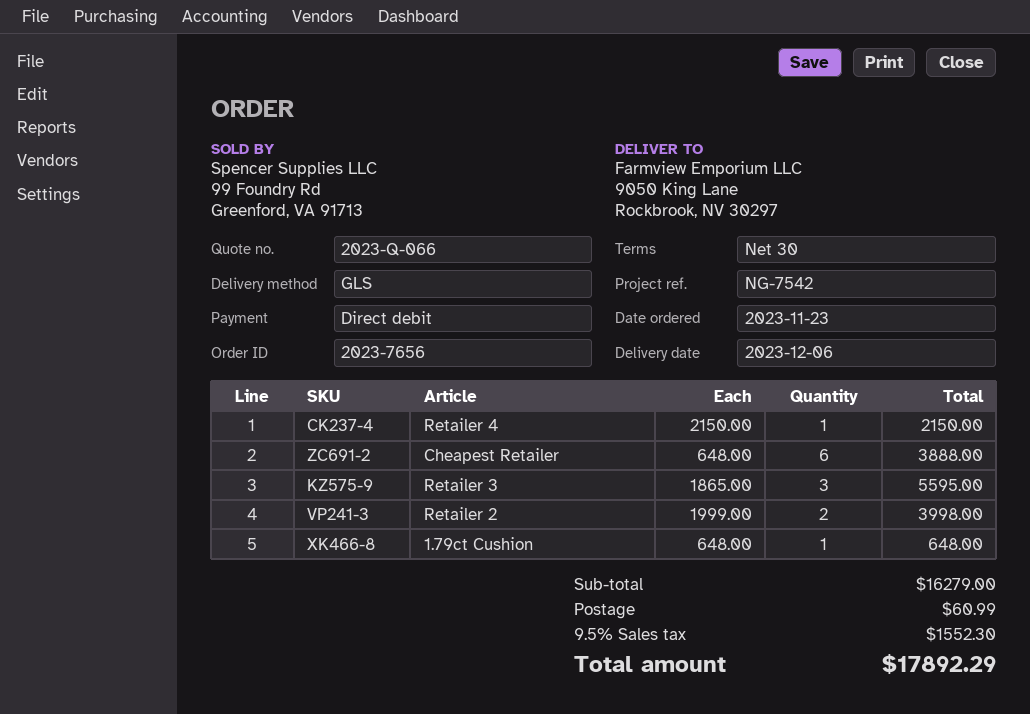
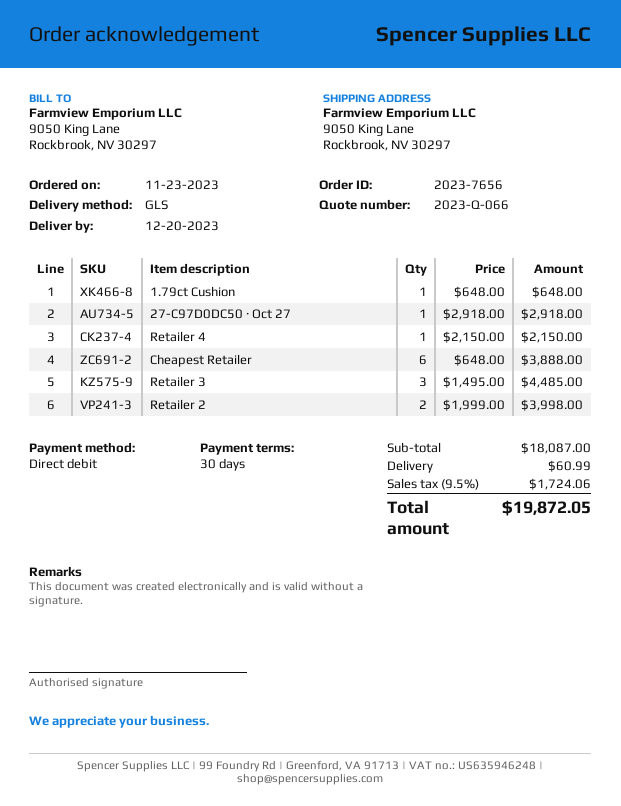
delivery date: 2023-12-06 -> 2023-12-20
Retailer 3: 3 x 1865.00 = 5595.00 -> 3 x 1495.00 = 4485.00
27-C97D0DC50 · Oct 27: none -> 1 x 2918.00 = 2918.00
subtotal: 16279.00 -> 18087.00
tax: 9.5% = 1552.30 -> 9.5% = 1724.06
total: 17892.29 -> 19872.05

